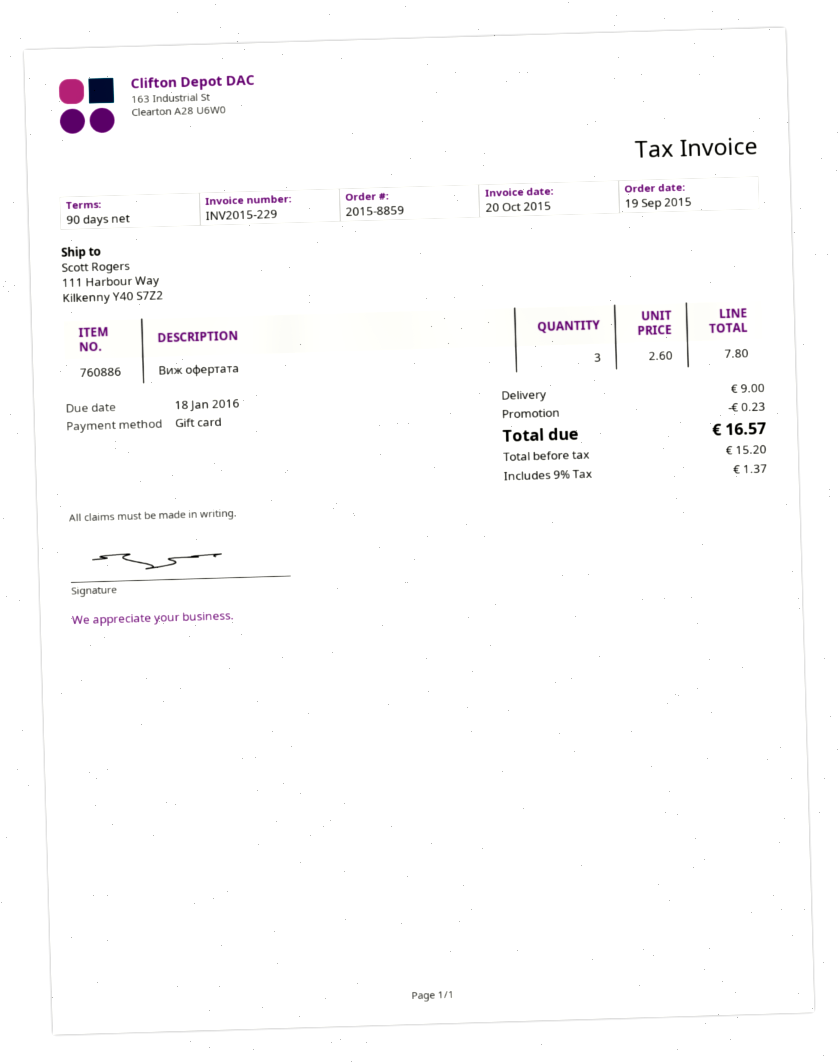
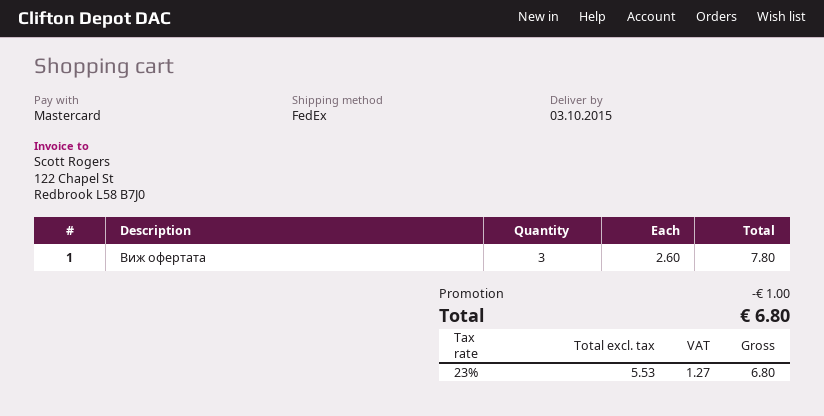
payment method: gift card -> Mastercard
discount: 0.23 -> 1.00
shipping: 9.00 -> none
net: 15.20 -> 5.53
tax: 9% = 1.37 -> 23% = 1.27
total: 16.57 -> 6.80

